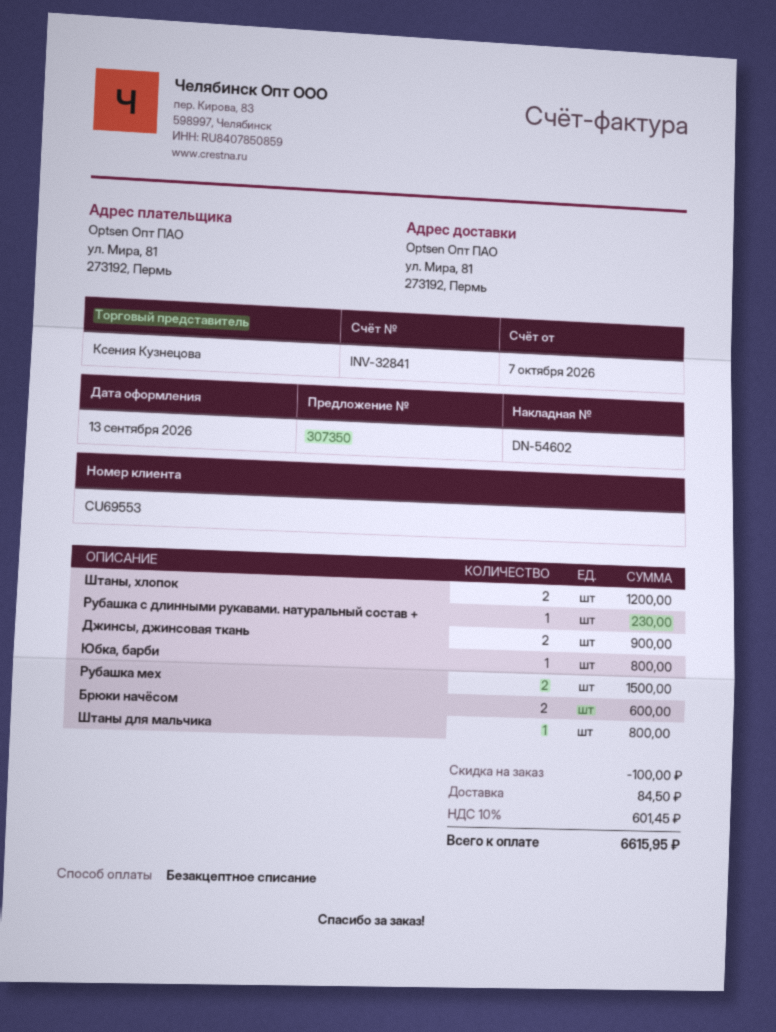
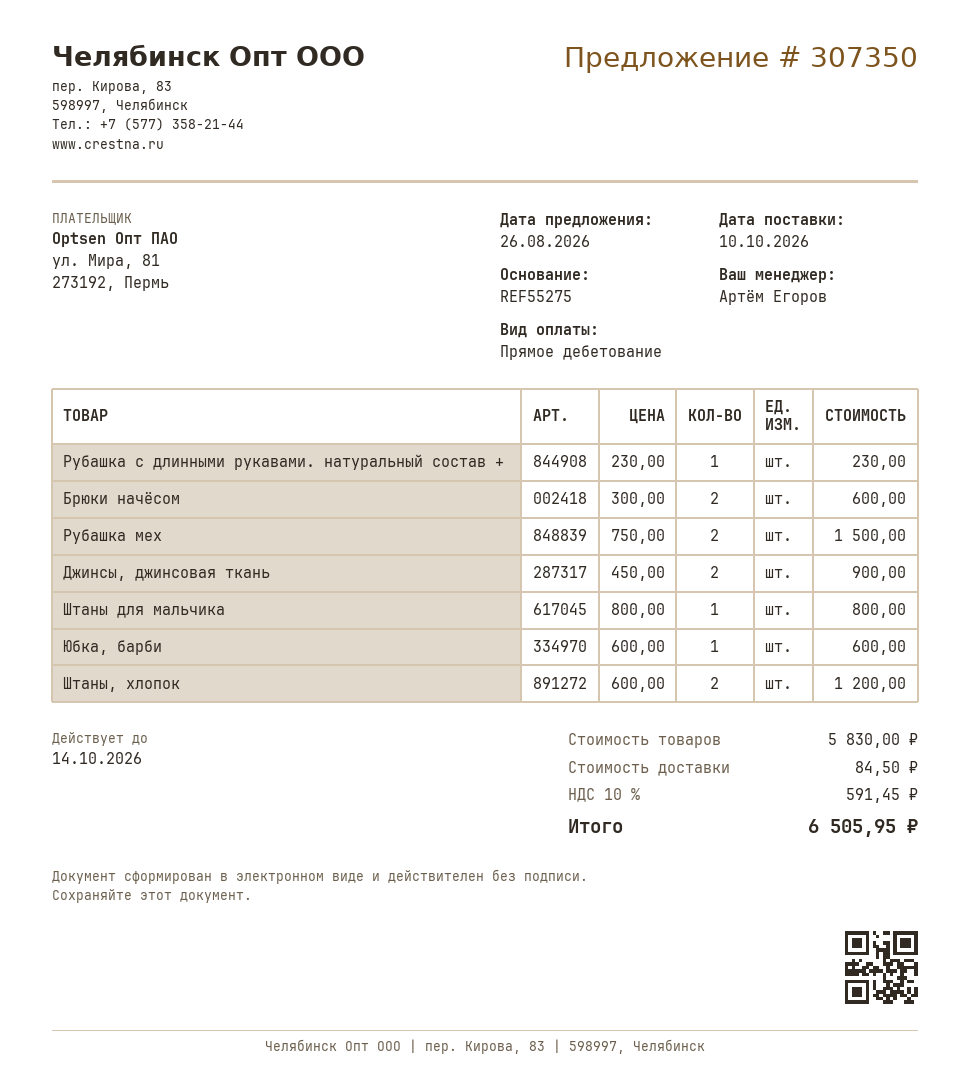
sales rep: Ксения Кузнецова -> Артём Егоров
Юбка, барби: 1 for 800.00 -> 1 for 600.00
discount: 100.00 -> none
tax: 10% = 601.45 -> 10% = 591.45
total: 6615.95 -> 6505.95

